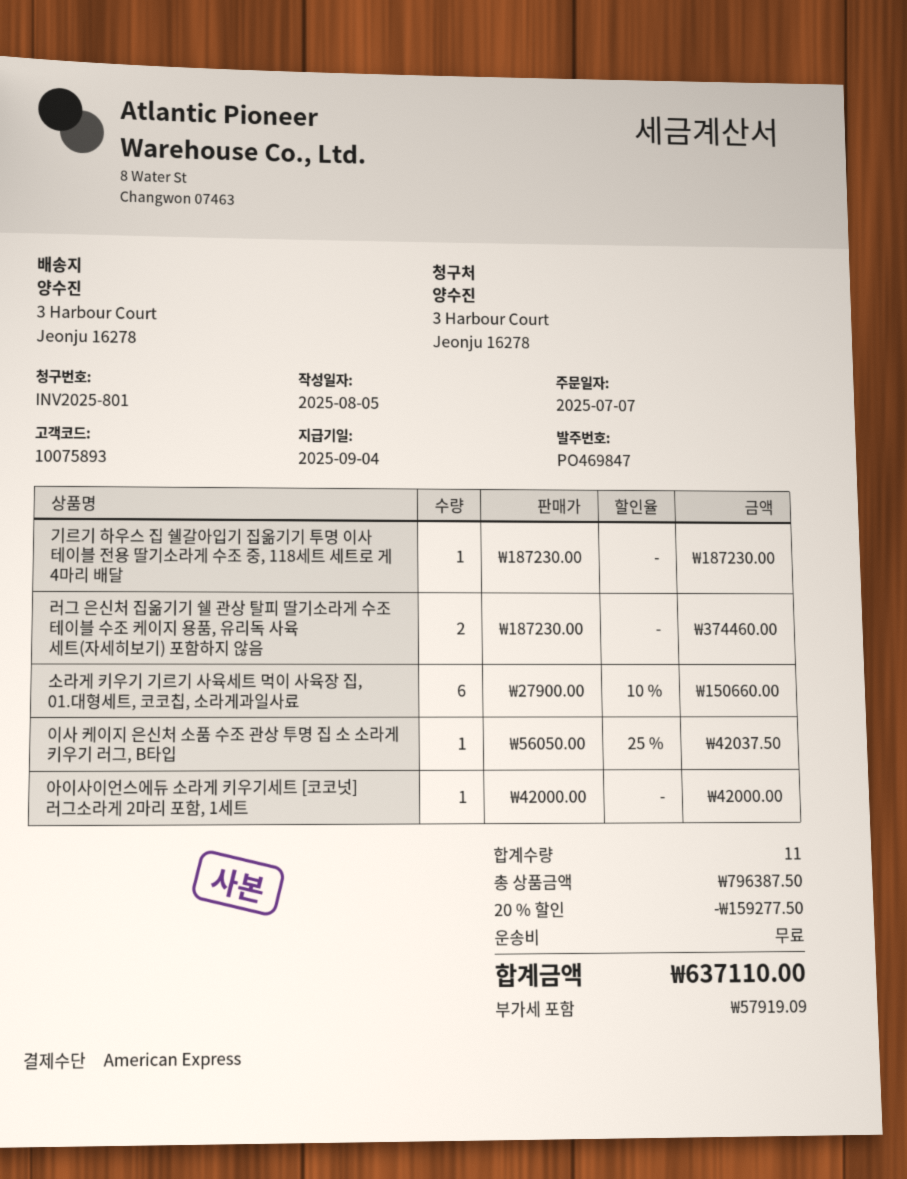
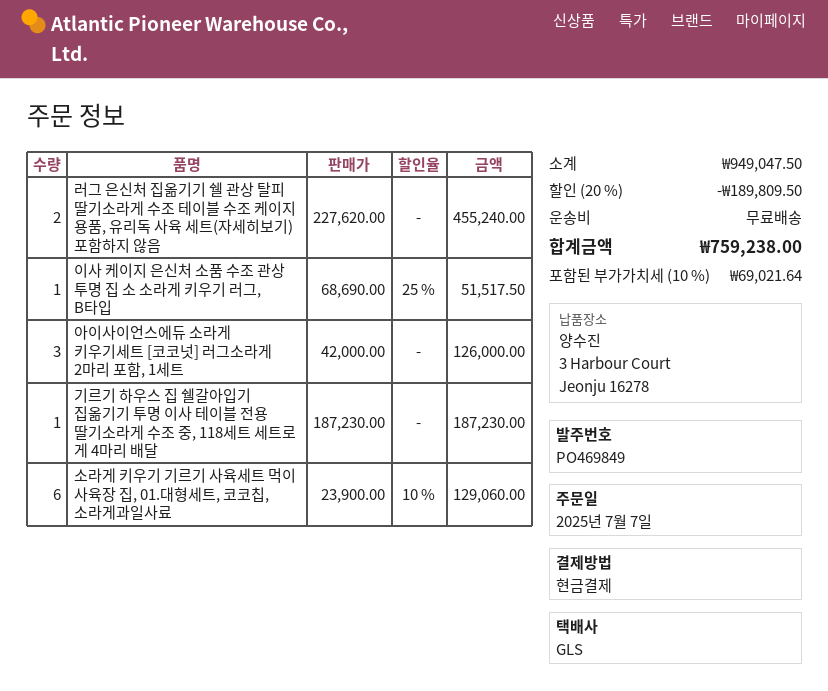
order number: PO469847 -> PO469849
payment method: American Express -> cash
러그 은신처 집옮기기 쉘 관상 탈피 딸기소라게 수조 테이블 수조 케이지 용품, 유리독 사육 세트(자세히보기) 포함하지 않음: 2 x 187230.00 = 374460.00 -> 2 x 227620.00 = 455240.00
소라게 키우기 기르기 사육세트 먹이 사육장 집, 01.대형세트, 코코칩, 소라게과일사료: 6 x 27900.00 - 10% = 150660.00 -> 6 x 23900.00 - 10% = 129060.00
이사 케이지 은신처 소품 수조 관상 투명 집 소 소라게 키우기 러그, B타입: 1 x 56050.00 - 25% = 42037.50 -> 1 x 68690.00 - 25% = 51517.50
아이사이언스에듀 소라게 키우기세트 [코코넛] 러그소라게 2마리 포함, 1세트: 1 x 42000.00 = 42000.00 -> 3 x 42000.00 = 126000.00
subtotal: 796387.50 -> 949047.50
discount: 20% = 159277.50 -> 20% = 189809.50
tax: 57919.09 -> 69021.64
total: 637110.00 -> 759238.00

